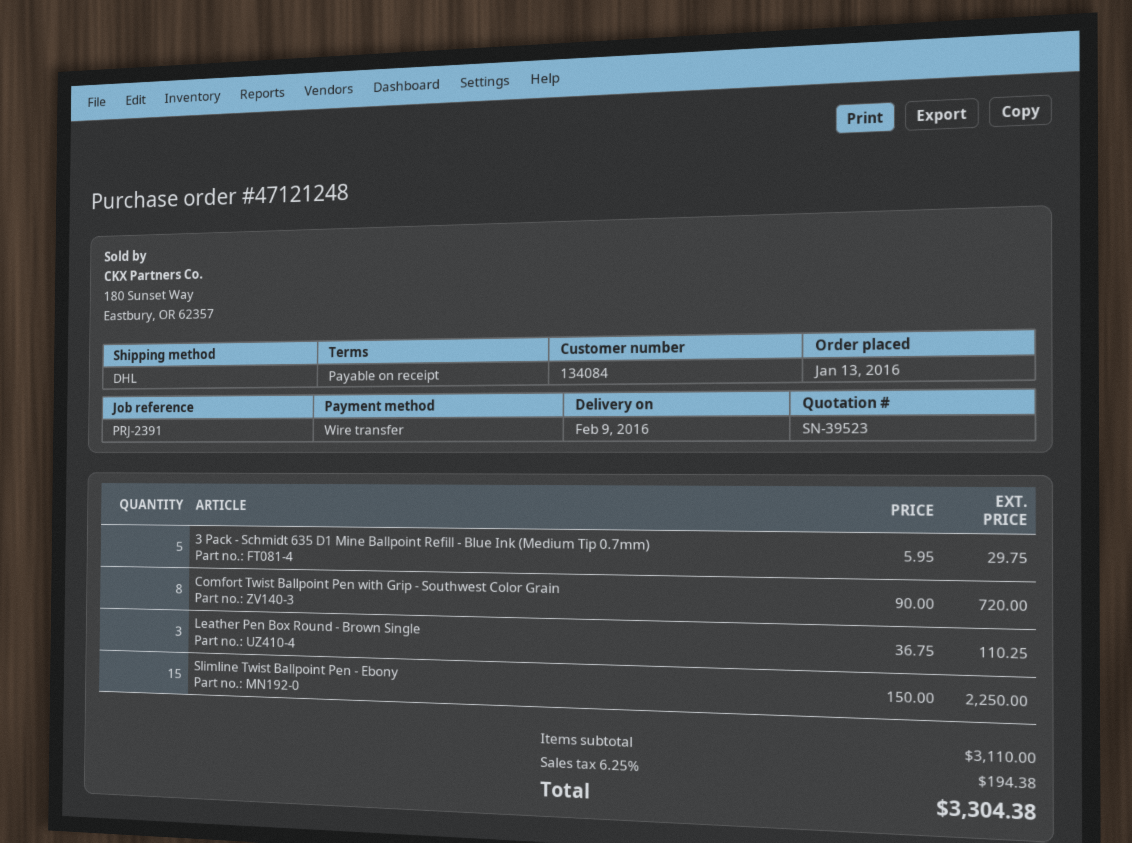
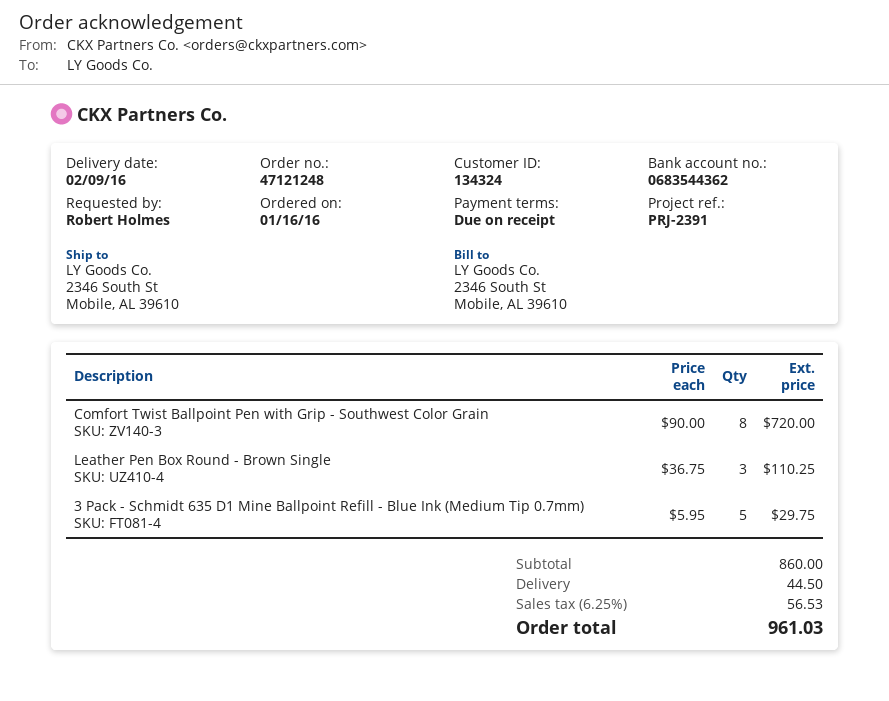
order date: 2016-01-13 -> 2016-01-16
customer number: 134084 -> 134324
Slimline Twist Ballpoint Pen - Ebony: 15 x 150.00 = 2250.00 -> none
subtotal: 3110.00 -> 860.00
shipping: none -> 44.50
tax: 6.25% = 194.38 -> 6.25% = 56.53
total: 3304.38 -> 961.03

